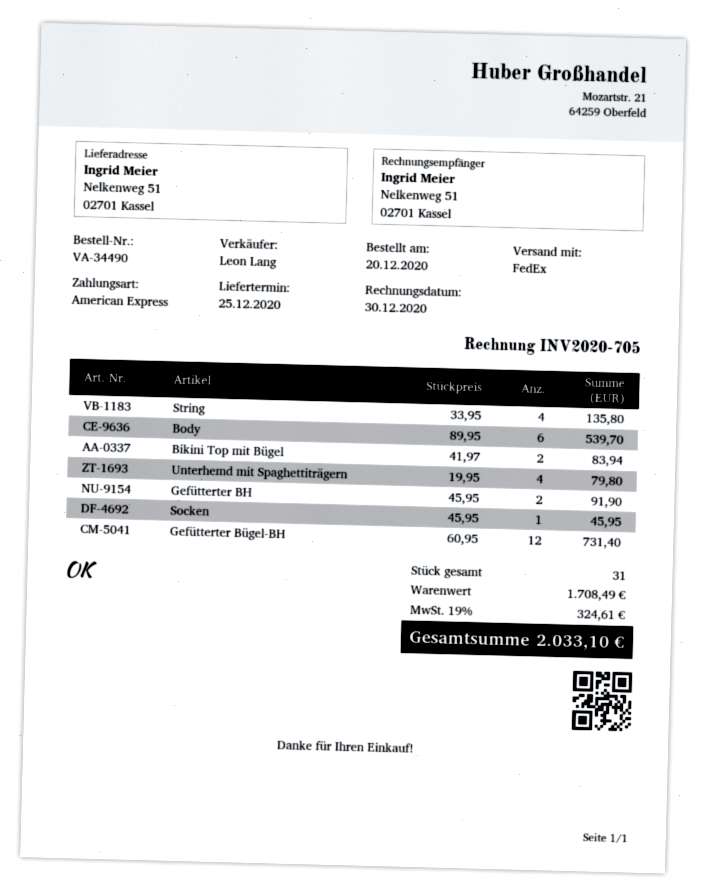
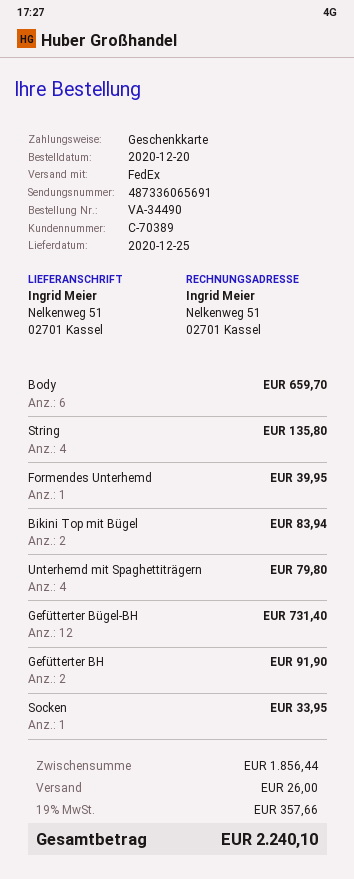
payment method: American Express -> gift card
Body: 6 for 539.70 -> 6 for 659.70
Socken: 1 for 45.95 -> 1 for 33.95
Formendes Unterhemd: none -> 1 for 39.95
subtotal: 1708.49 -> 1856.44
shipping: none -> 26.00
tax: 19% = 324.61 -> 19% = 357.66
total: 2033.10 -> 2240.10

